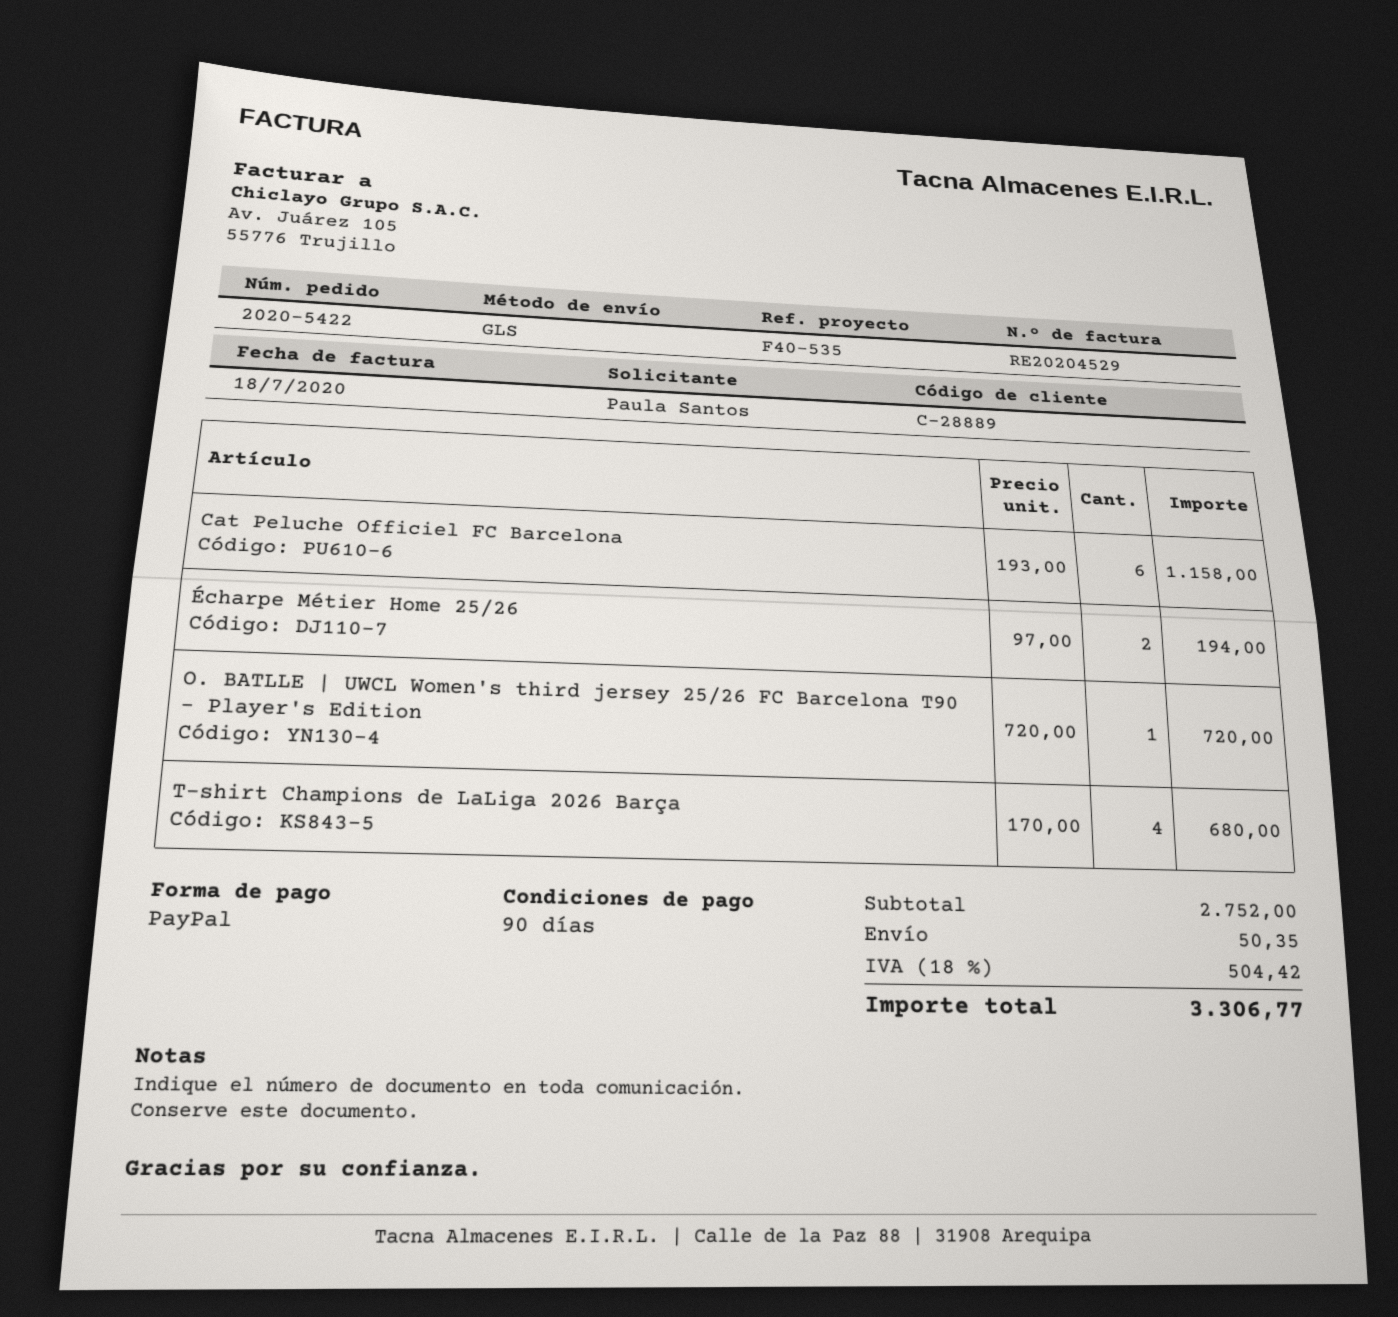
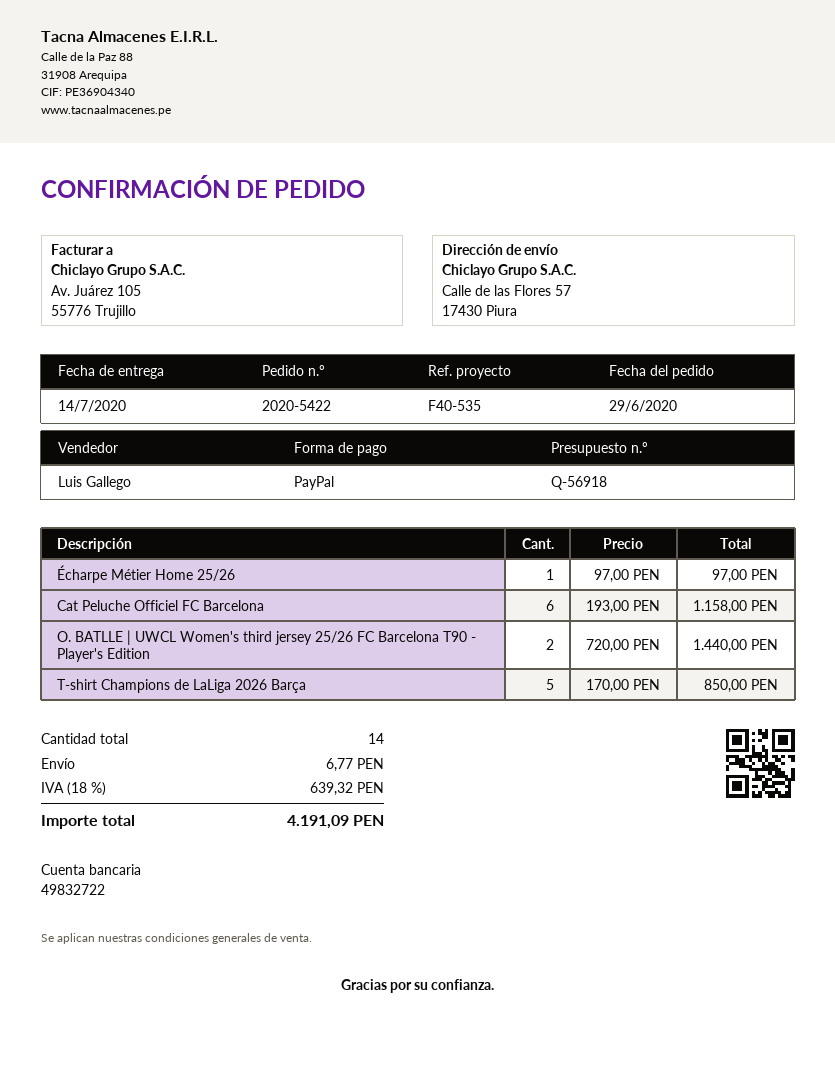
Écharpe Métier Home 25/26: 2 x 97.00 = 194.00 -> 1 x 97.00 = 97.00
O. BATLLE | UWCL Women's third jersey 25/26 FC Barcelona T90 - Player's Edition: 1 x 720.00 = 720.00 -> 2 x 720.00 = 1440.00
T-shirt Champions de LaLiga 2026 Barça: 4 x 170.00 = 680.00 -> 5 x 170.00 = 850.00
shipping: 50.35 -> 6.77
tax: 18% = 504.42 -> 18% = 639.32
total: 3306.77 -> 4191.09

